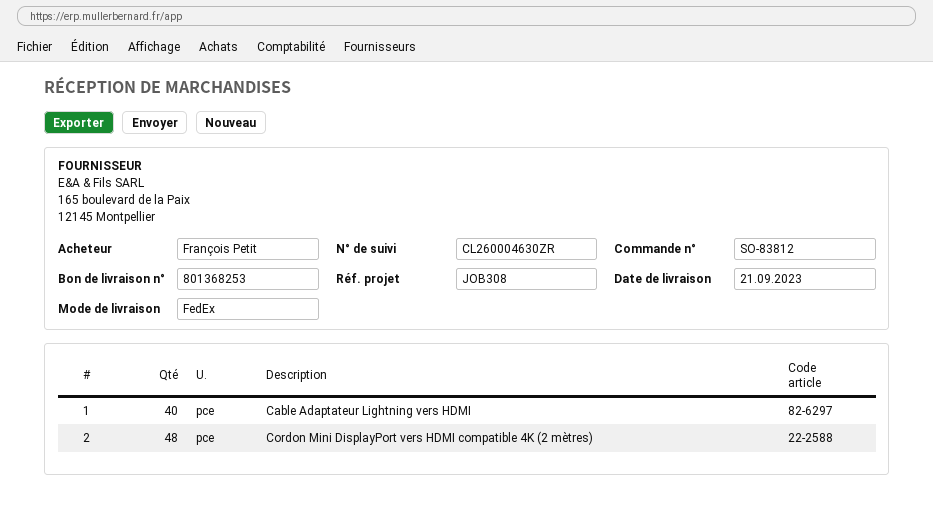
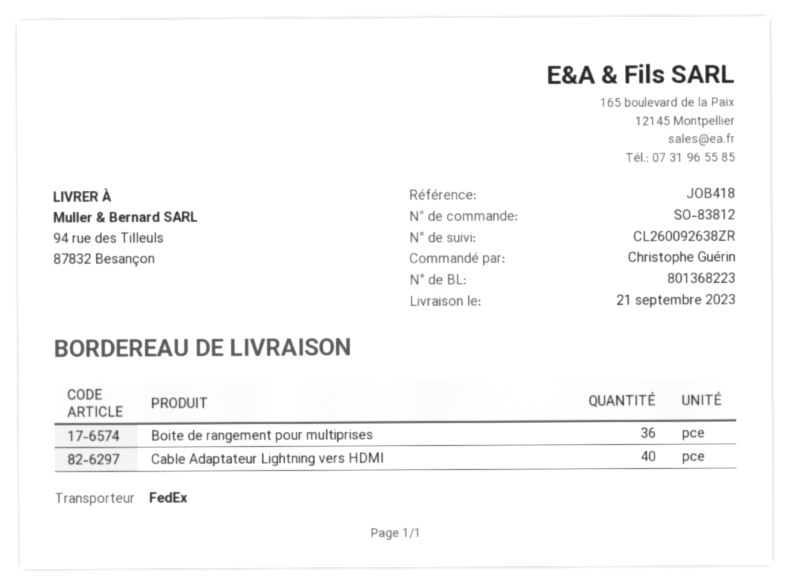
delivery note number: 801368253 -> 801368223
reference: JOB308 -> JOB418
ordered by: François Petit -> Christophe Guérin
tracking number: CL260004630ZR -> CL260092638ZR
Cordon Mini DisplayPort vers HDMI compatible 4K (2 mètres): 48 -> none
Boite de rangement pour multiprises: none -> 36

